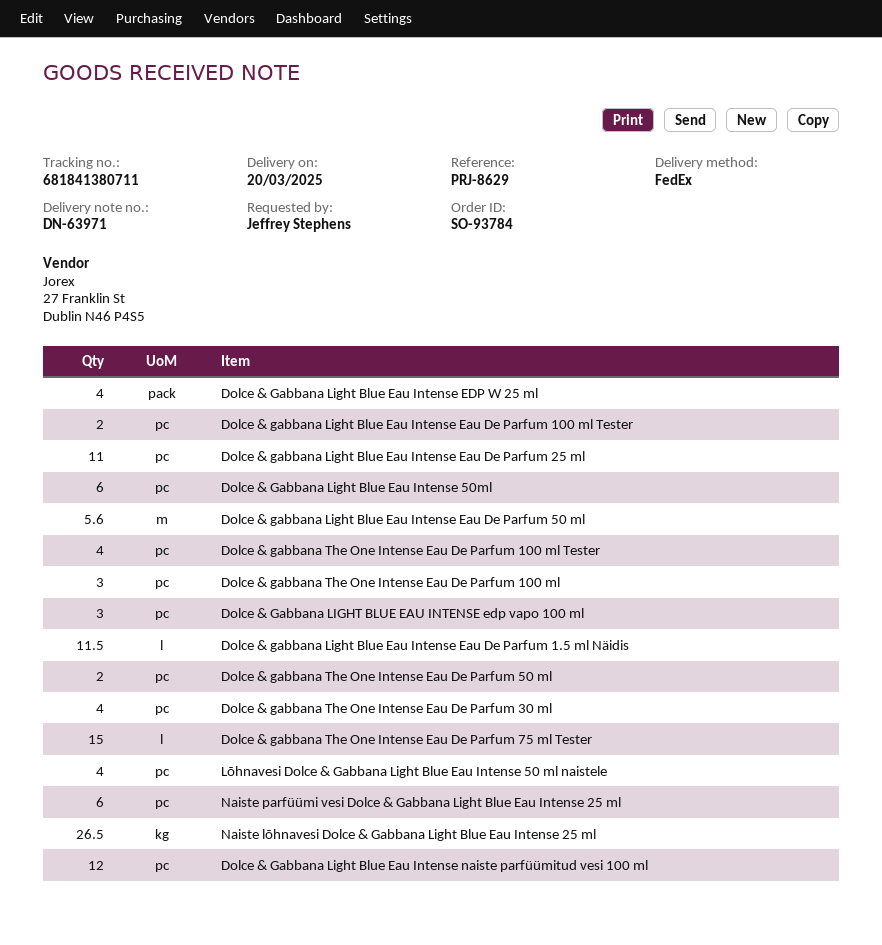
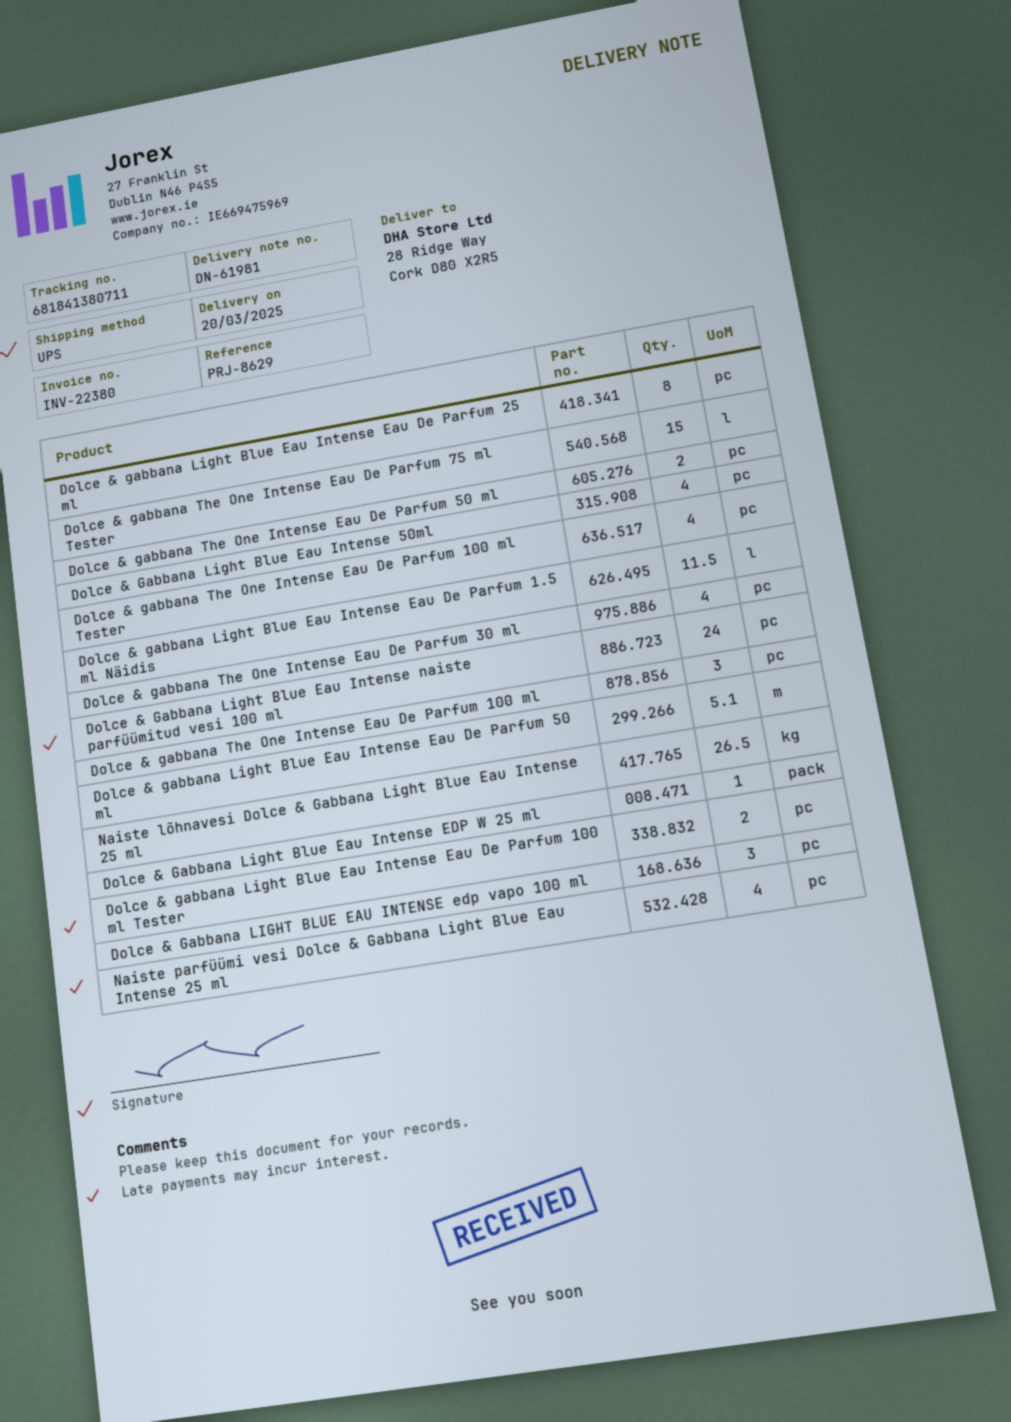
delivery note number: DN-63971 -> DN-61981
shipping method: FedEx -> UPS
Dolce & Gabbana Light Blue Eau Intense EDP W 25 ml: 4 -> 1
Dolce & gabbana Light Blue Eau Intense Eau De Parfum 25 ml: 11 -> 8
Dolce & Gabbana Light Blue Eau Intense 50ml: 6 -> 4
Dolce & gabbana Light Blue Eau Intense Eau De Parfum 50 ml: 5.6 -> 5.1
Lõhnavesi Dolce & Gabbana Light Blue Eau Intense 50 ml naistele: 4 -> none
Naiste parfüümi vesi Dolce & Gabbana Light Blue Eau Intense 25 ml: 6 -> 4
Dolce & Gabbana Light Blue Eau Intense naiste parfüümitud vesi 100 ml: 12 -> 24

